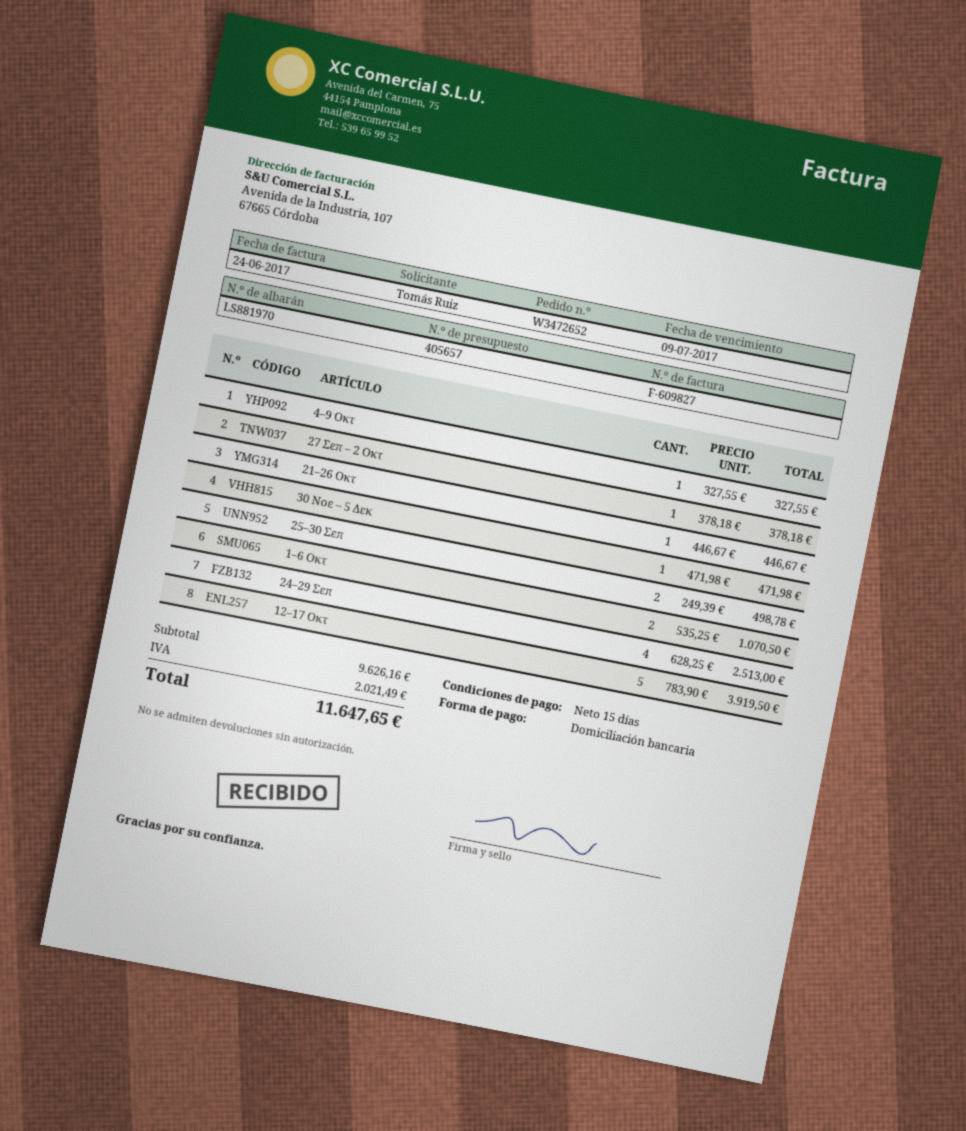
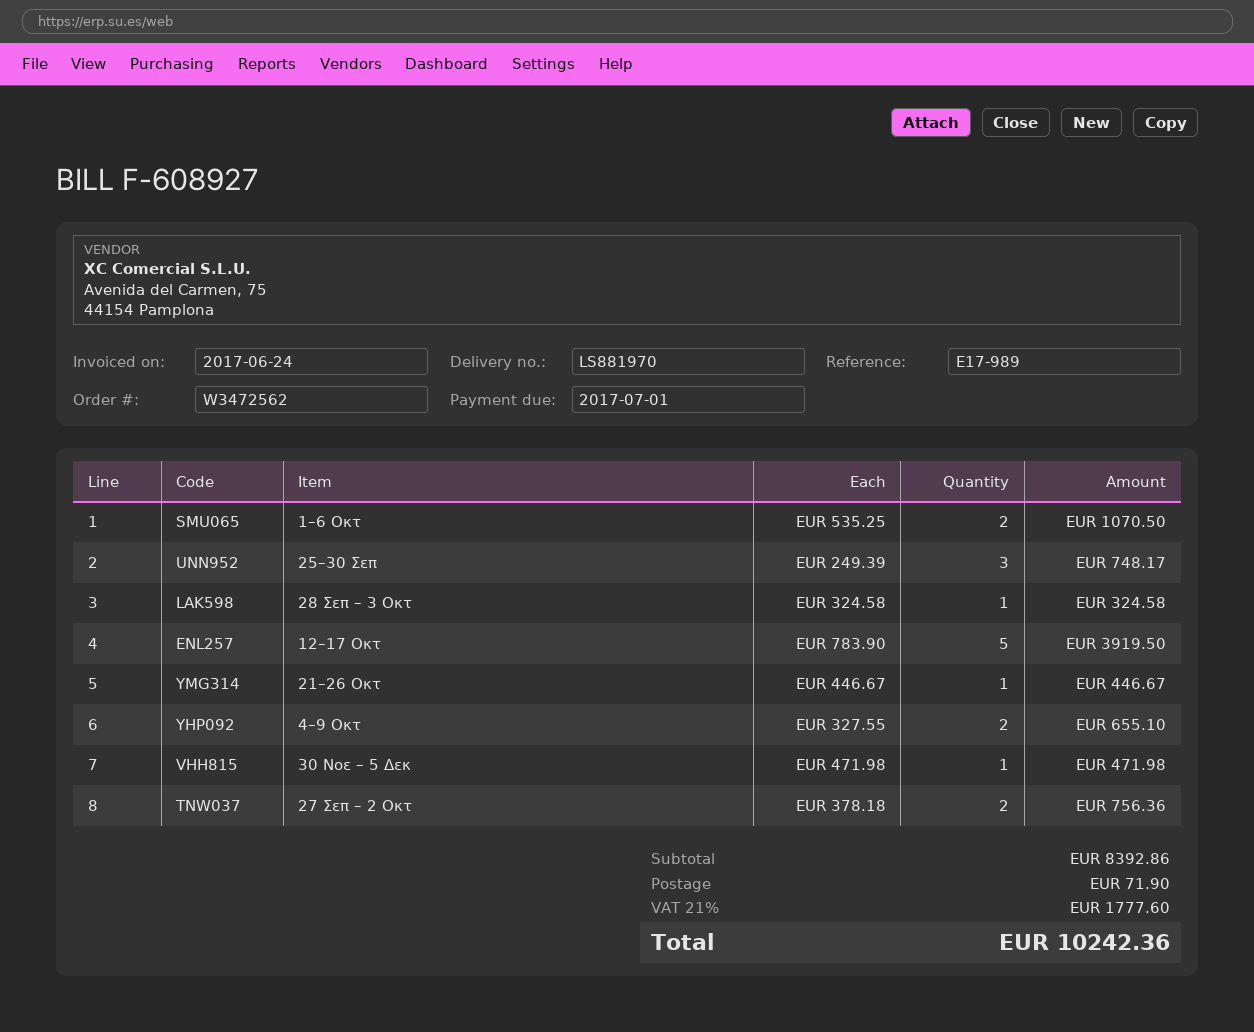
order number: W3472652 -> W3472562
invoice number: F-609827 -> F-608927
due date: 2017-07-09 -> 2017-07-01
4–9 Οκτ: 1 x 327.55 = 327.55 -> 2 x 327.55 = 655.10
27 Σεπ – 2 Οκτ: 1 x 378.18 = 378.18 -> 2 x 378.18 = 756.36
25–30 Σεπ: 2 x 249.39 = 498.78 -> 3 x 249.39 = 748.17
24–29 Σεπ: 4 x 628.25 = 2513.00 -> none
28 Σεπ – 3 Οκτ: none -> 1 x 324.58 = 324.58
subtotal: 9626.16 -> 8392.86
shipping: none -> 71.90
tax: 2021.49 -> 1777.60
total: 11647.65 -> 10242.36

